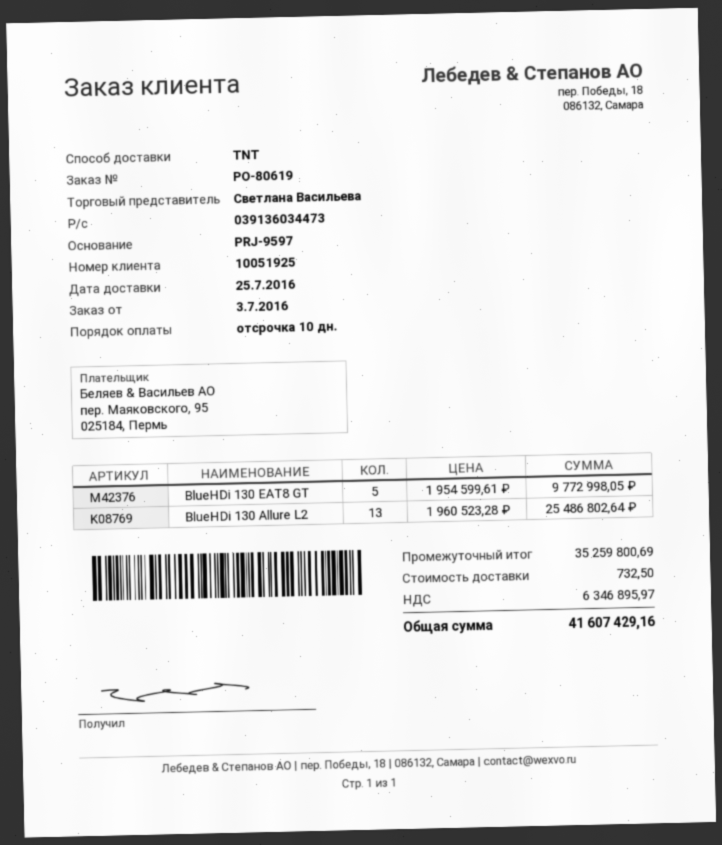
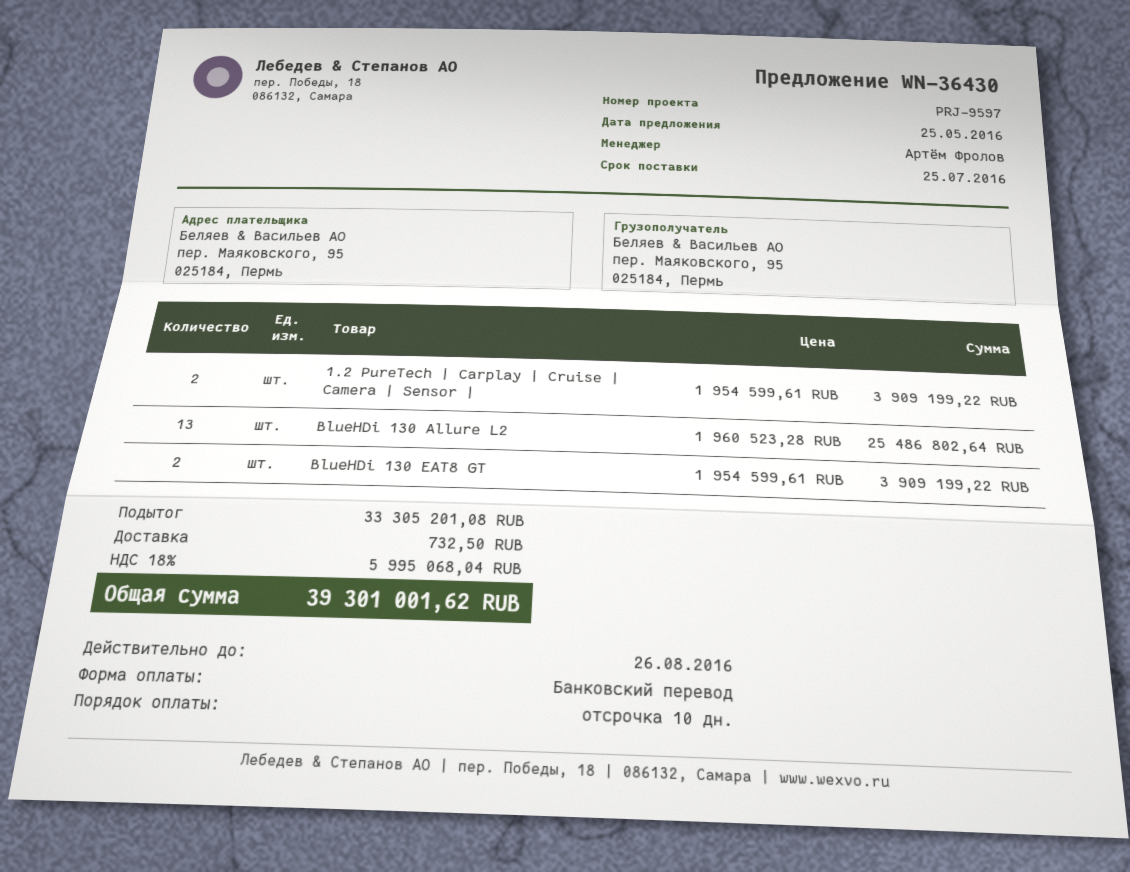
sales rep: Светлана Васильева -> Артём Фролов
BlueHDi 130 EAT8 GT: 5 x 1954599.61 = 9772998.05 -> 2 x 1954599.61 = 3909199.22
1.2 PureTech | Carplay | Cruise | Camera | Sensor |: none -> 2 x 1954599.61 = 3909199.22
subtotal: 35259800.69 -> 33305201.08
tax: 6346895.97 -> 5995068.04
total: 41607429.16 -> 39301001.62

